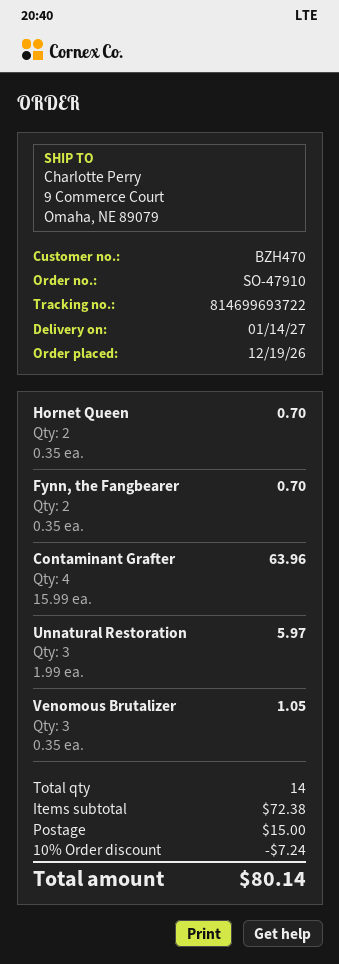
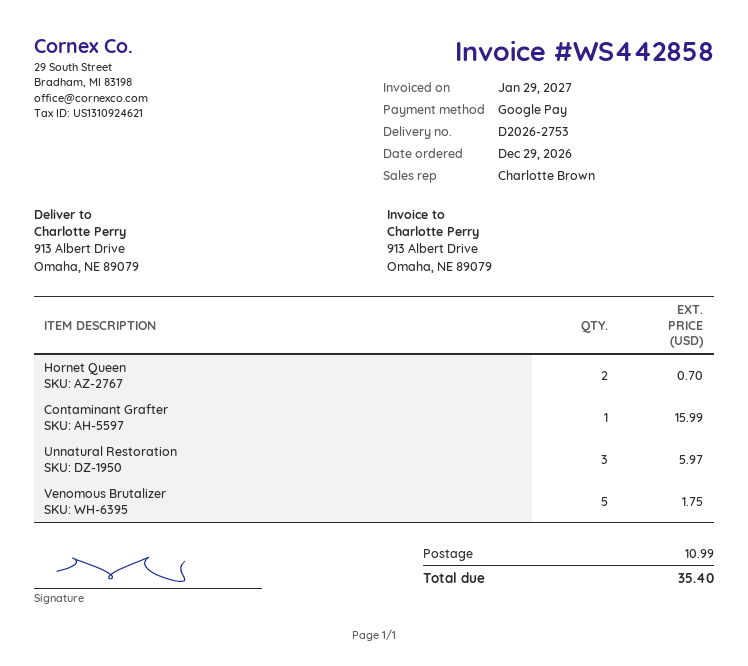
order date: 2026-12-19 -> 2026-12-29
ship to: 9 Commerce Court, Omaha, NE 89079 -> 913 Albert Drive, Omaha, NE 89079
Fynn, the Fangbearer: 2 for 0.70 -> none
Contaminant Grafter: 4 for 63.96 -> 1 for 15.99
Venomous Brutalizer: 3 for 1.05 -> 5 for 1.75
discount: 10% = 7.24 -> none
shipping: 15.00 -> 10.99
total: 80.14 -> 35.40

